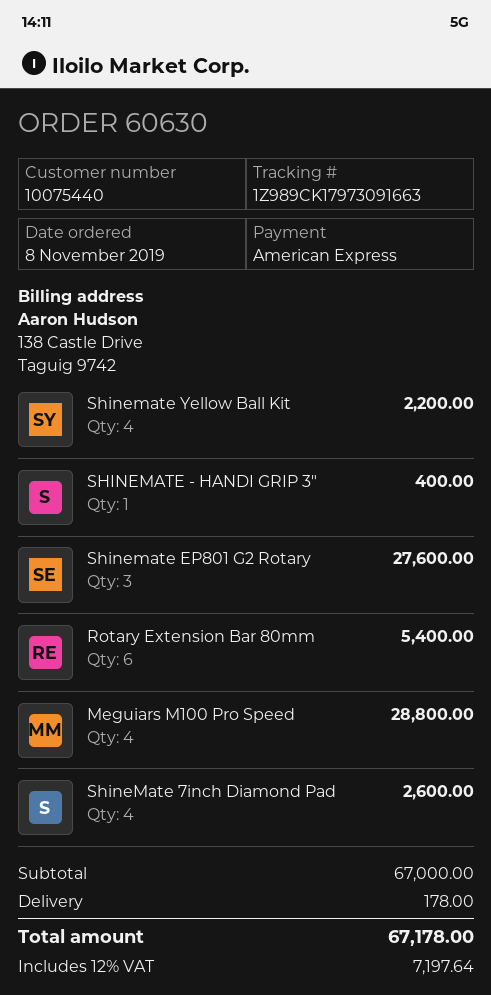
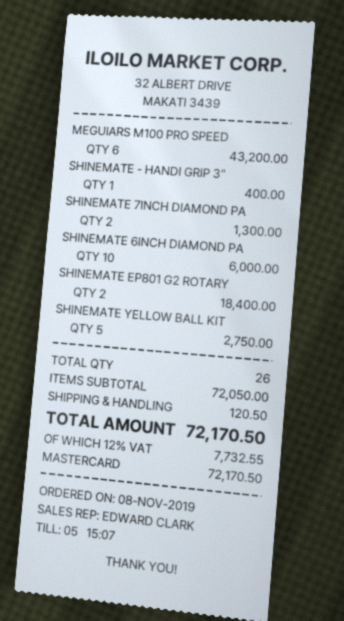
payment method: American Express -> Mastercard
Shinemate Yellow Ball Kit: 4 for 2200.00 -> 5 for 2750.00
Shinemate EP801 G2 Rotary: 3 for 27600.00 -> 2 for 18400.00
Rotary Extension Bar 80mm: 6 for 5400.00 -> none
Meguiars M100 Pro Speed: 4 for 28800.00 -> 6 for 43200.00
ShineMate 7inch Diamond Pad: 4 for 2600.00 -> 2 for 1300.00
SHINEMATE 6INCH DIAMOND PA: none -> 10 for 6000.00
subtotal: 67000.00 -> 72050.00
shipping: 178.00 -> 120.50
tax: 12% = 7197.64 -> 12% = 7732.55
total: 67178.00 -> 72170.50

